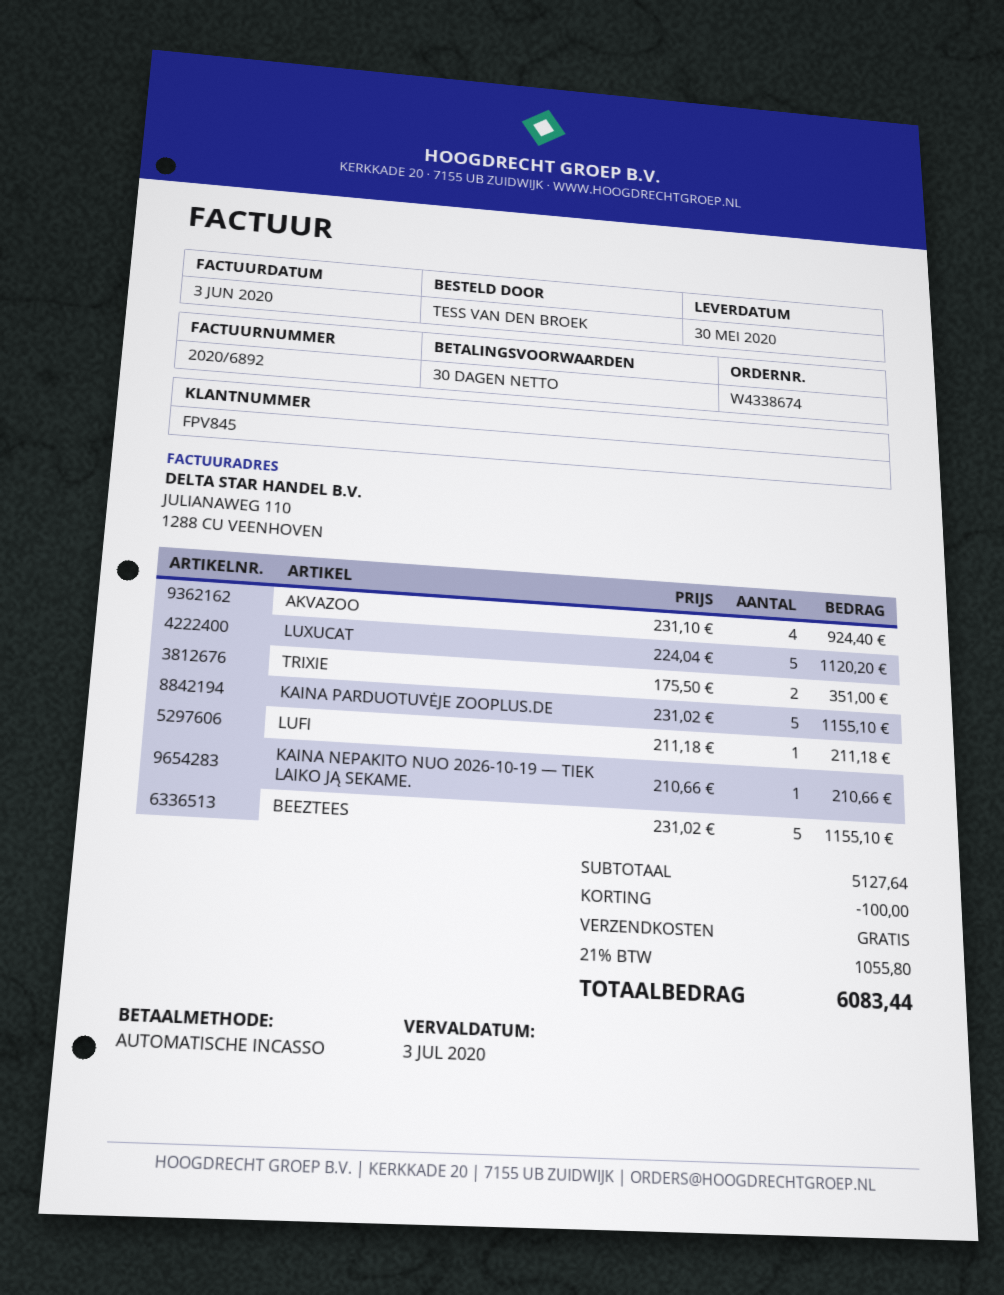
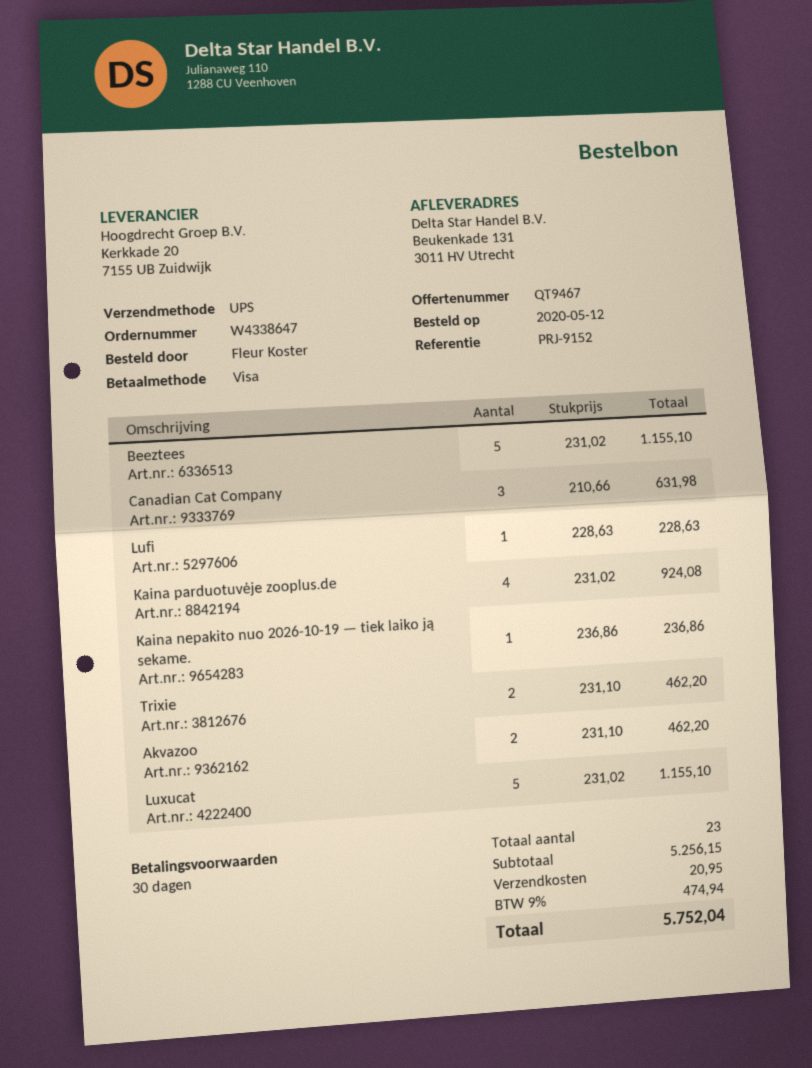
order number: W4338674 -> W4338647
ordered by: TESS VAN DEN BROEK -> Fleur Koster
payment method: direct debit -> Visa
AKVAZOO: 4 x 231.10 = 924.40 -> 2 x 231.10 = 462.20
LUXUCAT: 5 x 224.04 = 1120.20 -> 5 x 231.02 = 1155.10
TRIXIE: 2 x 175.50 = 351.00 -> 2 x 231.10 = 462.20
KAINA PARDUOTUVĖJE ZOOPLUS.DE: 5 x 231.02 = 1155.10 -> 4 x 231.02 = 924.08
LUFI: 1 x 211.18 = 211.18 -> 1 x 228.63 = 228.63
KAINA NEPAKITO NUO 2026-10-19 — TIEK LAIKO JĄ SEKAME.: 1 x 210.66 = 210.66 -> 1 x 236.86 = 236.86
Canadian Cat Company: none -> 3 x 210.66 = 631.98
subtotal: 5127.64 -> 5256.15
discount: 100.00 -> none
shipping: 0.00 -> 20.95
tax: 21% = 1055.80 -> 9% = 474.94
total: 6083.44 -> 5752.04

